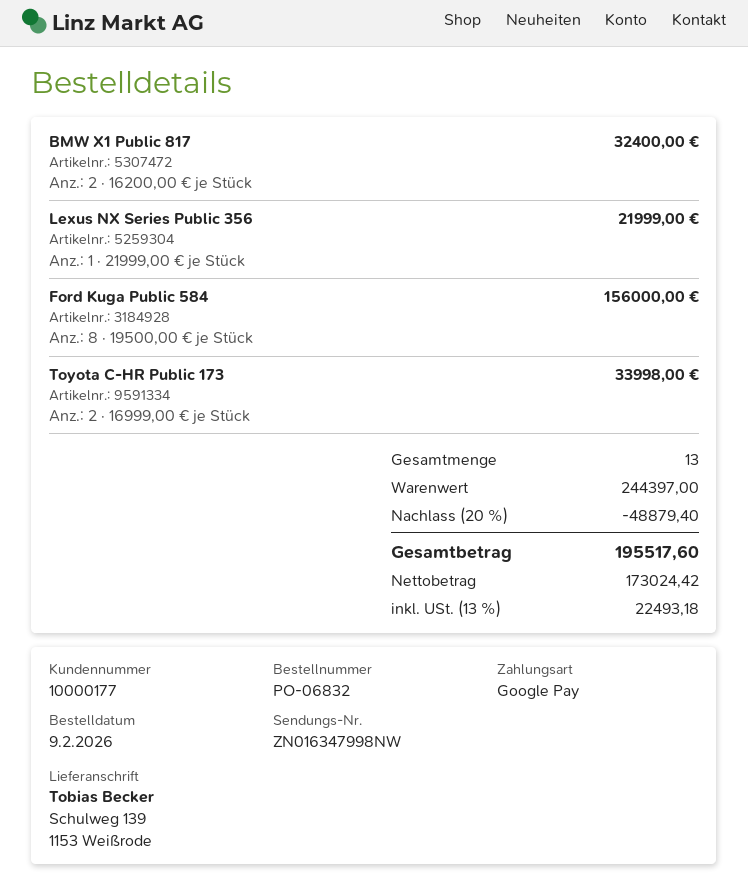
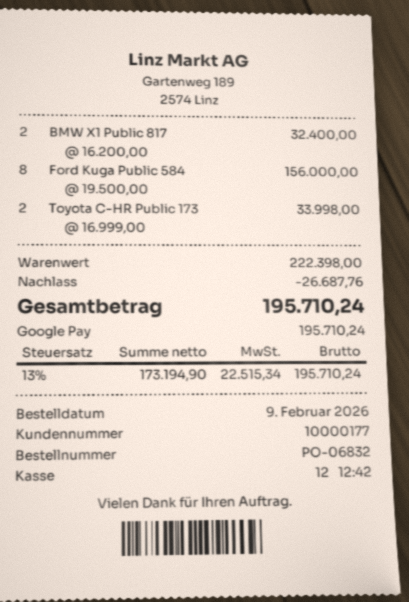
Lexus NX Series Public 356: 1 x 21999.00 = 21999.00 -> none
subtotal: 244397.00 -> 222398.00
discount: 48879.40 -> 26687.76
net: 173024.42 -> 173194.90
tax: 13% = 22493.18 -> 13% = 22515.34
total: 195517.60 -> 195710.24

